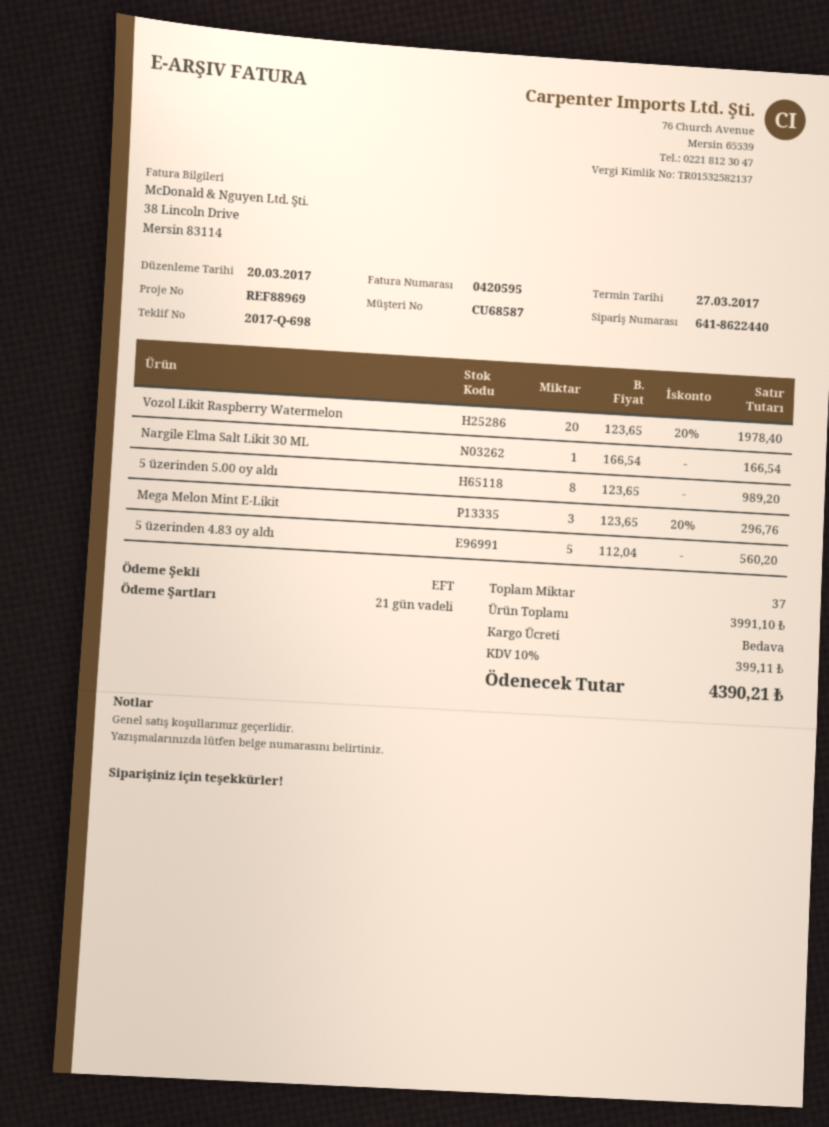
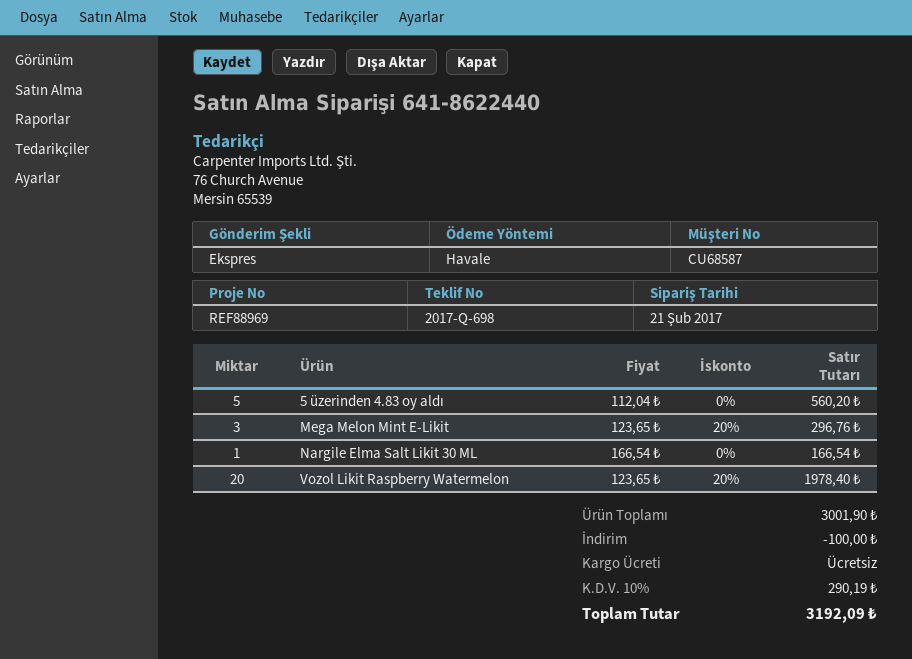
5 üzerinden 5.00 oy aldı: 8 x 123.65 = 989.20 -> none
subtotal: 3991.10 -> 3001.90
discount: none -> 100.00
tax: 10% = 399.11 -> 10% = 290.19
total: 4390.21 -> 3192.09

